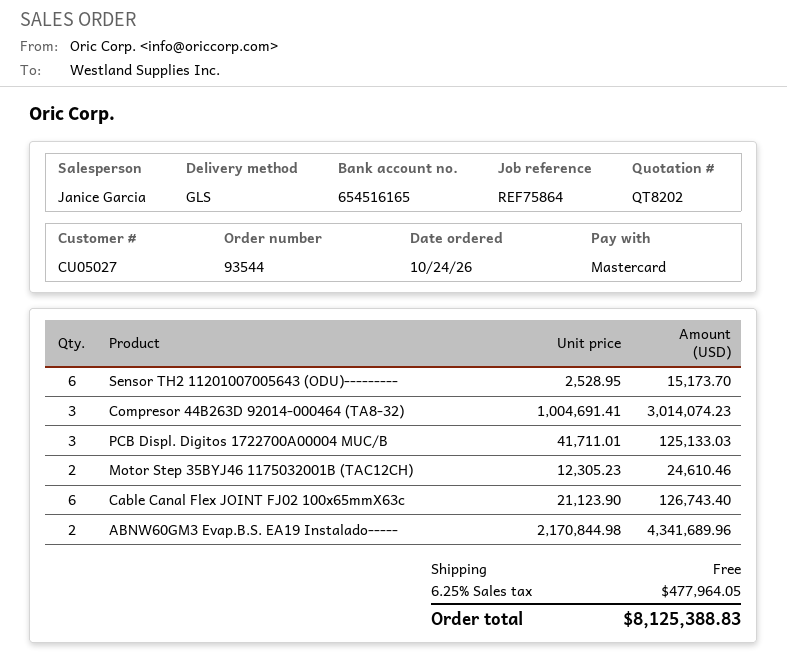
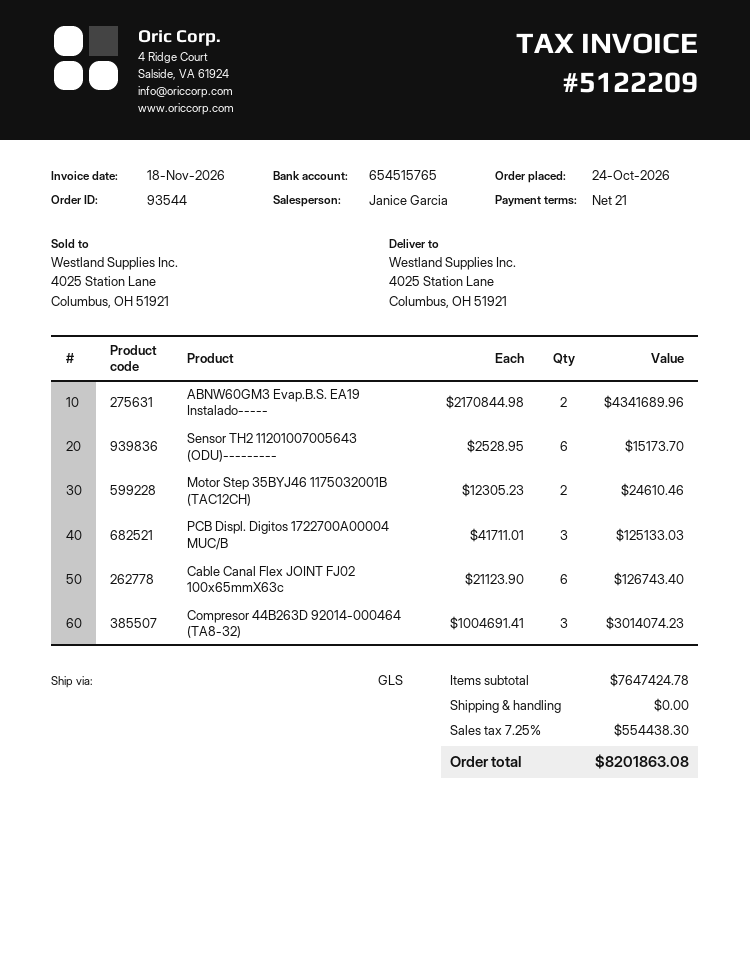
bank account: 654516165 -> 654515765
tax: 6.25% = 477964.05 -> 7.25% = 554438.30
total: 8125388.83 -> 8201863.08

